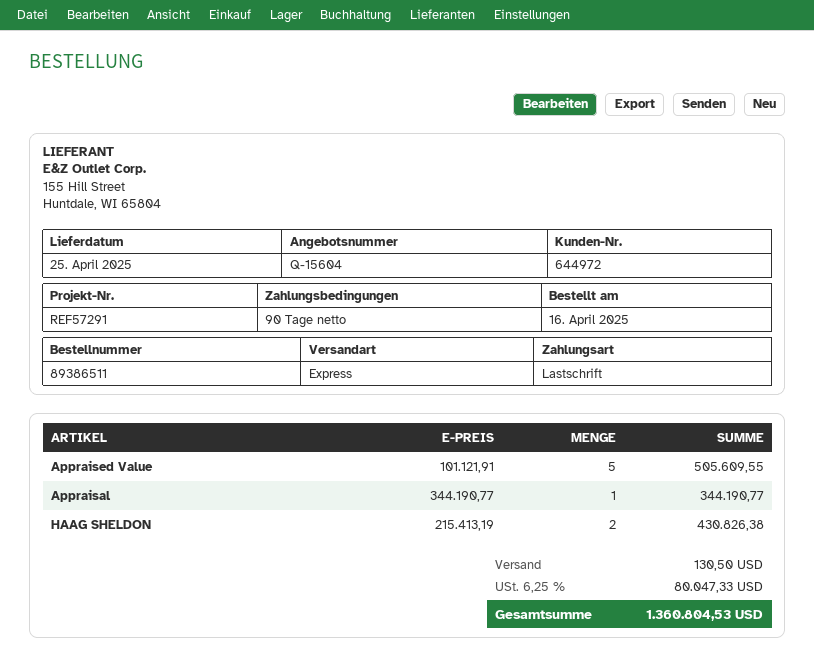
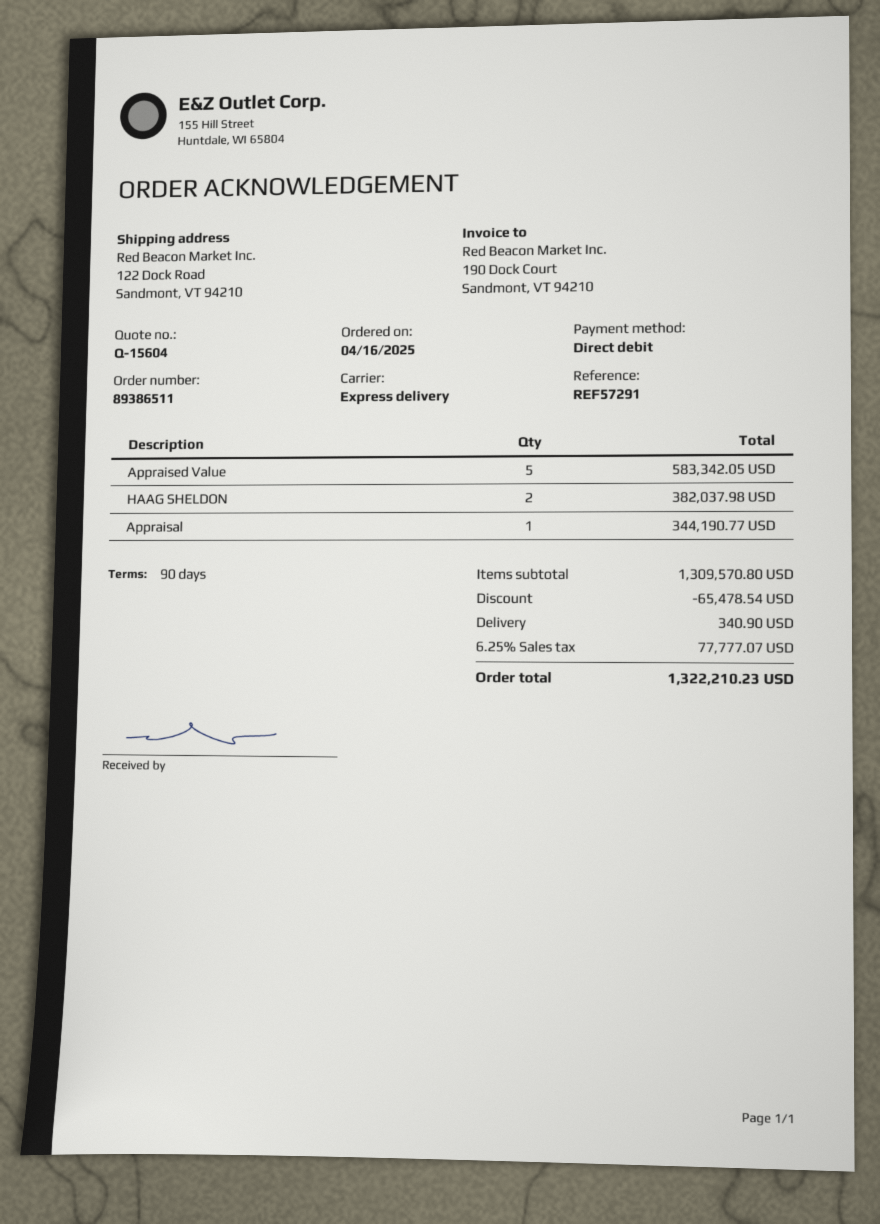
Appraised Value: 5 for 505609.55 -> 5 for 583342.05
HAAG SHELDON: 2 for 430826.38 -> 2 for 382037.98
discount: none -> 65478.54
shipping: 130.50 -> 340.90
tax: 6.25% = 80047.33 -> 6.25% = 77777.07
total: 1360804.53 -> 1322210.23

